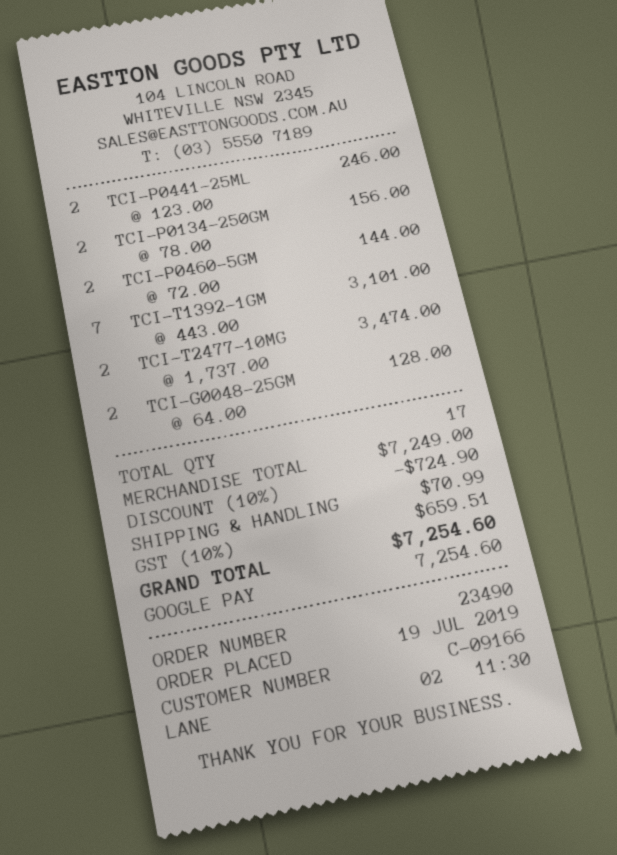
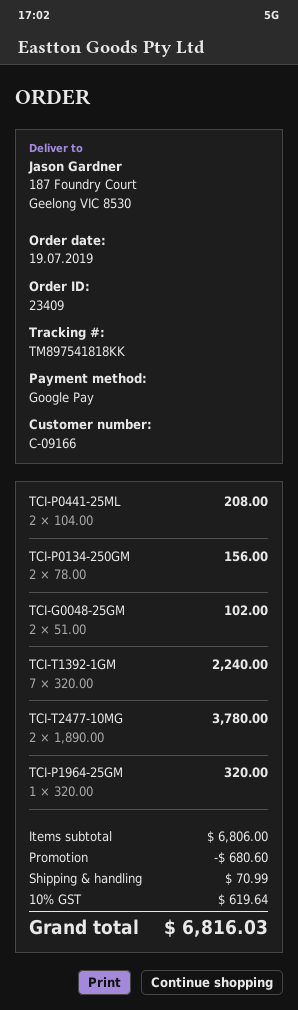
order number: 23490 -> 23409
TCI-P0441-25ML: 2 x 123.00 = 246.00 -> 2 x 104.00 = 208.00
TCI-P0460-5GM: 2 x 72.00 = 144.00 -> none
TCI-T1392-1GM: 7 x 443.00 = 3101.00 -> 7 x 320.00 = 2240.00
TCI-T2477-10MG: 2 x 1737.00 = 3474.00 -> 2 x 1890.00 = 3780.00
TCI-G0048-25GM: 2 x 64.00 = 128.00 -> 2 x 51.00 = 102.00
TCI-P1964-25GM: none -> 1 x 320.00 = 320.00
subtotal: 7249.00 -> 6806.00
discount: 724.90 -> 680.60
tax: 10% = 659.51 -> 10% = 619.64
total: 7254.60 -> 6816.03

